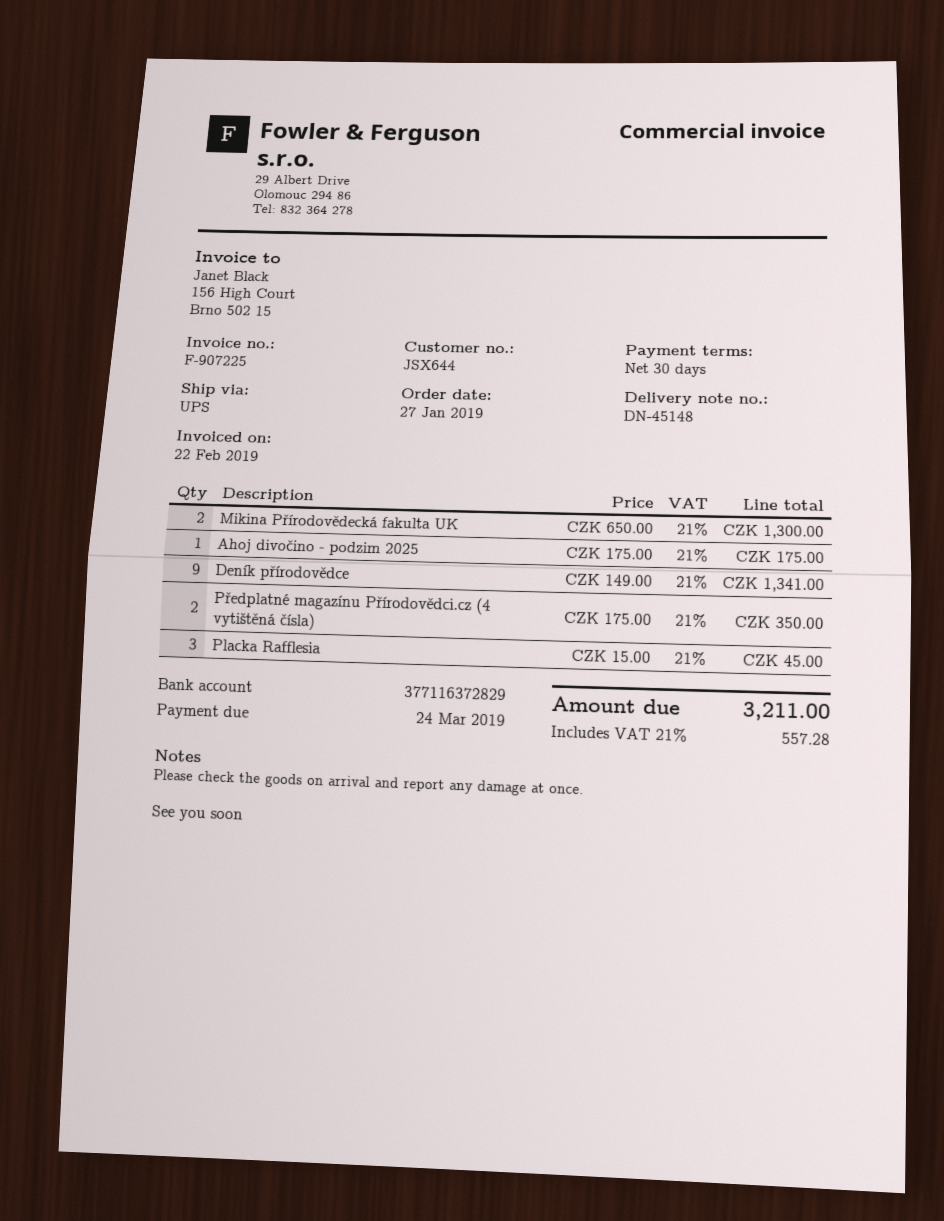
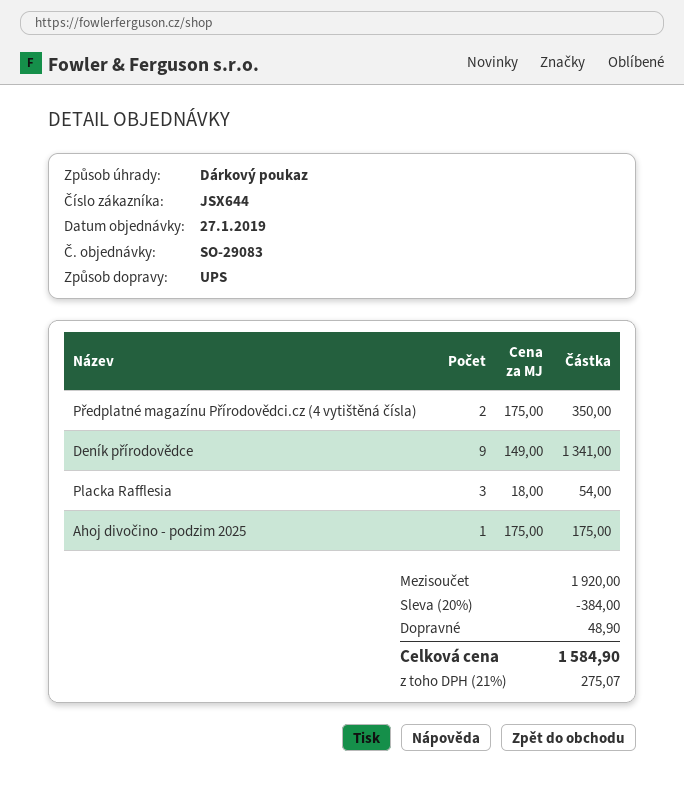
Mikina Přírodovědecká fakulta UK: 2 x 650.00 = 1300.00 -> none
Placka Rafflesia: 3 x 15.00 = 45.00 -> 3 x 18.00 = 54.00
discount: none -> 20% = 384.00
shipping: none -> 48.90
tax: 21% = 557.28 -> 21% = 275.07
total: 3211.00 -> 1584.90

